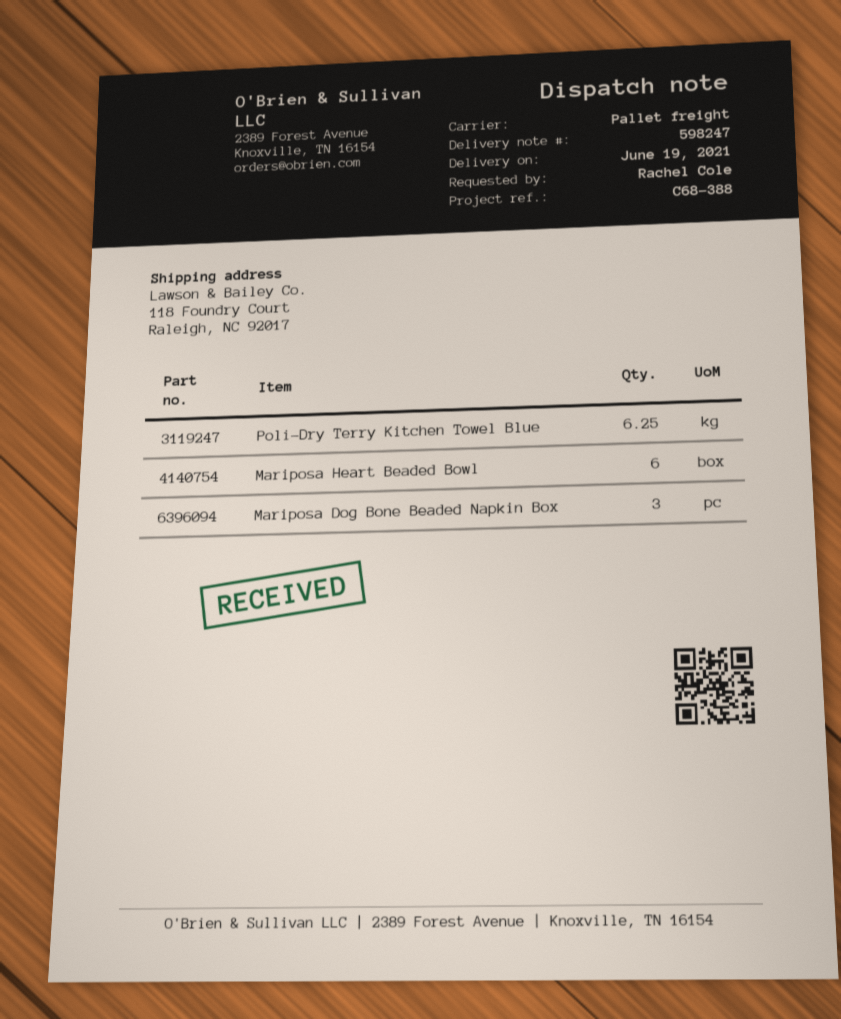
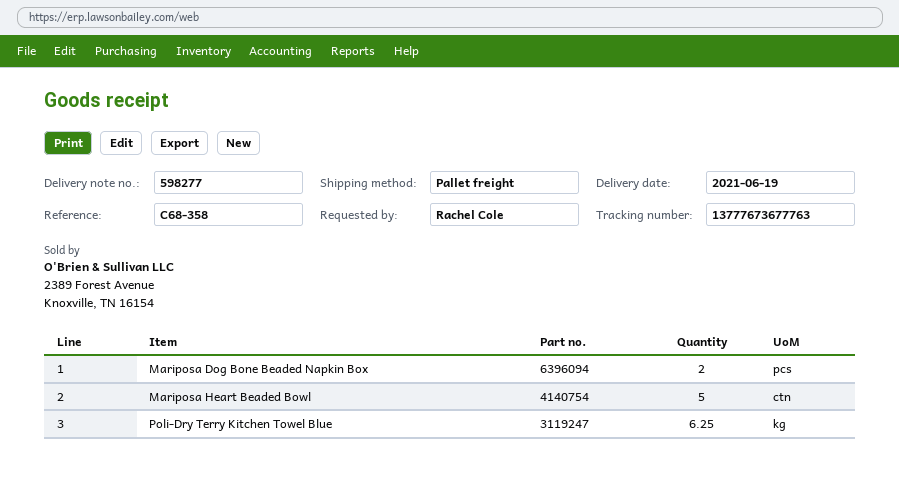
delivery note number: 598247 -> 598277
reference: C68-388 -> C68-358
Mariposa Heart Beaded Bowl: 6 -> 5
Mariposa Dog Bone Beaded Napkin Box: 3 -> 2

